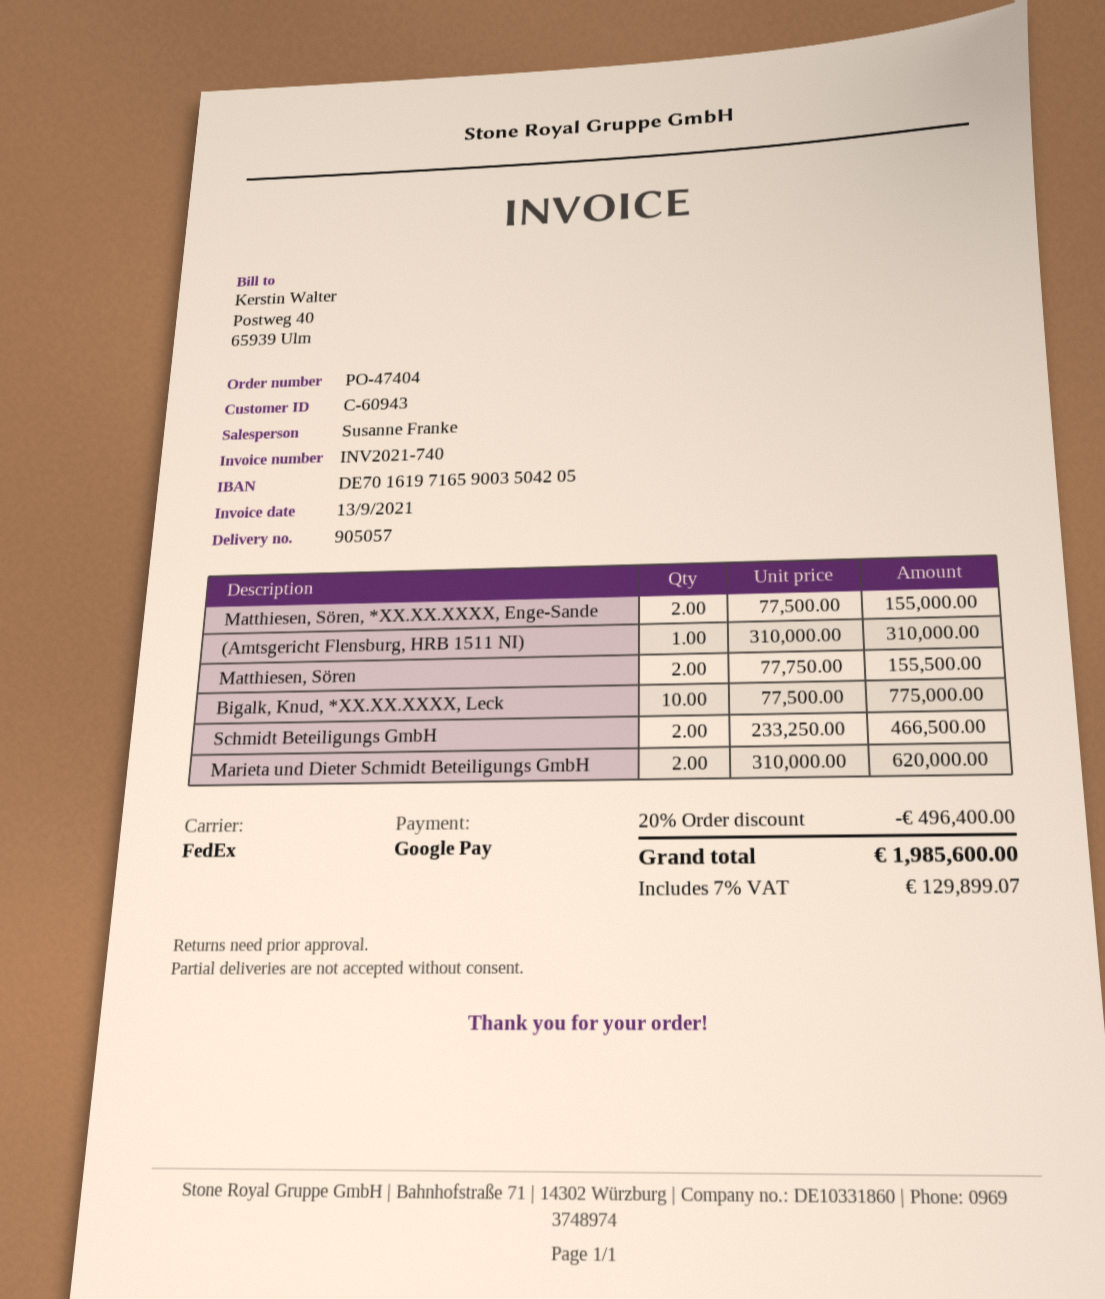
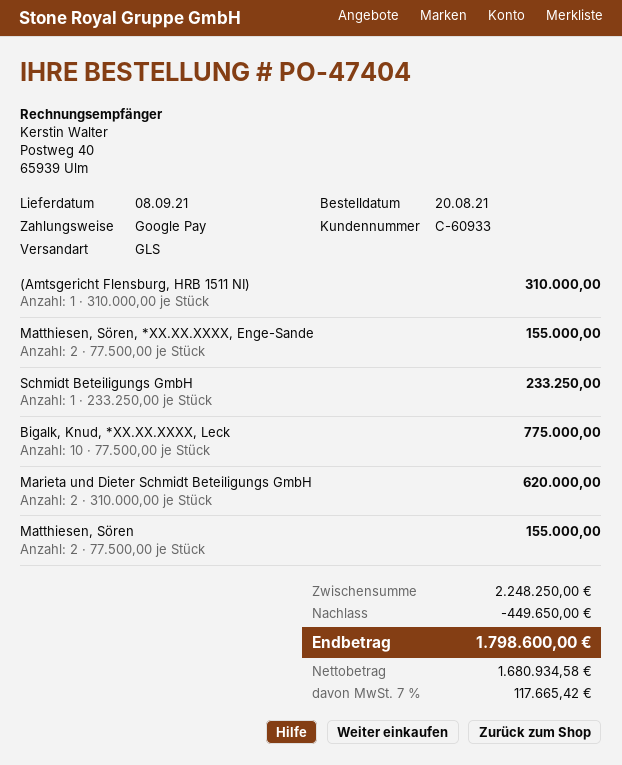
customer number: C-60943 -> C-60933
shipping method: FedEx -> GLS
Matthiesen, Sören: 2 x 77750.00 = 155500.00 -> 2 x 77500.00 = 155000.00
Schmidt Beteiligungs GmbH: 2 x 233250.00 = 466500.00 -> 1 x 233250.00 = 233250.00
discount: 496400.00 -> 449650.00
tax: 7% = 129899.07 -> 7% = 117665.42
total: 1985600.00 -> 1798600.00

